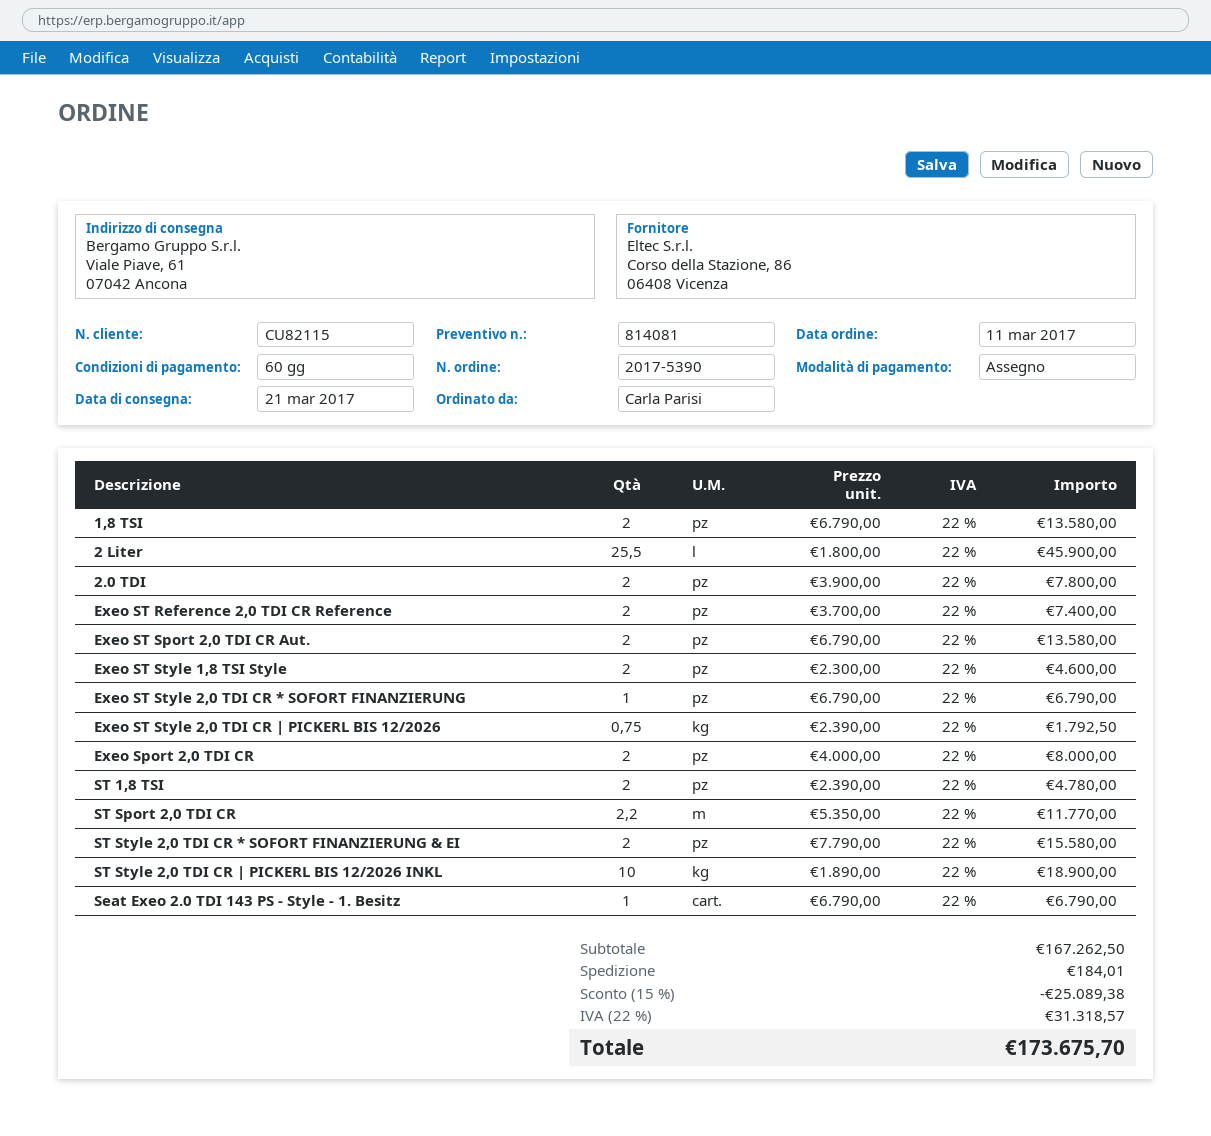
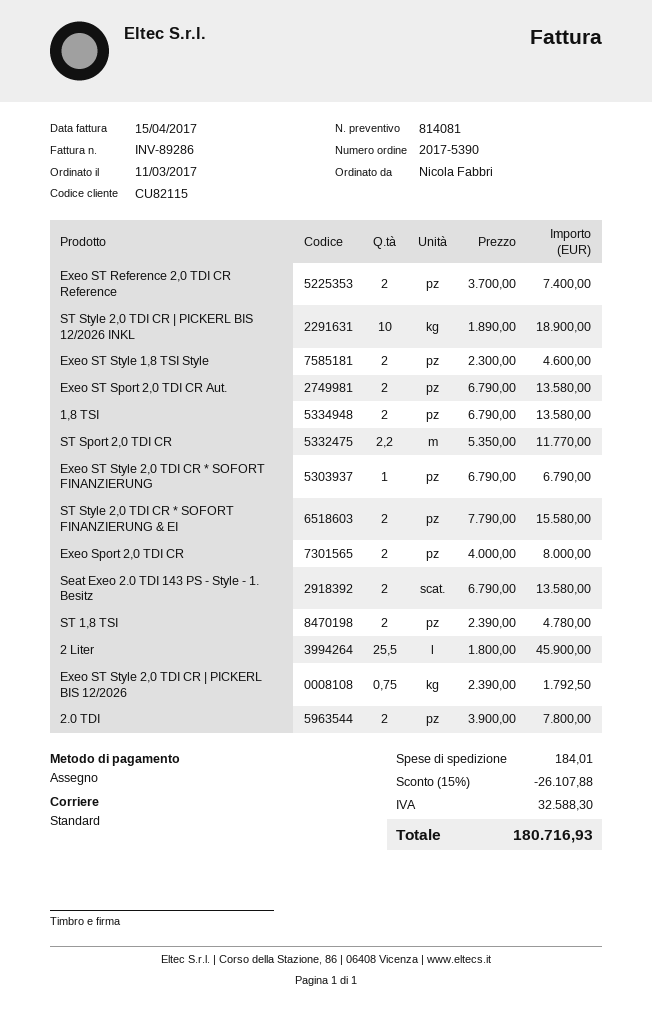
ordered by: Carla Parisi -> Nicola Fabbri
Seat Exeo 2.0 TDI 143 PS - Style - 1. Besitz: 1 x 6790.00 = 6790.00 -> 2 x 6790.00 = 13580.00
discount: 15% = 25089.38 -> 15% = 26107.88
tax: 31318.57 -> 32588.30
total: 173675.70 -> 180716.93

